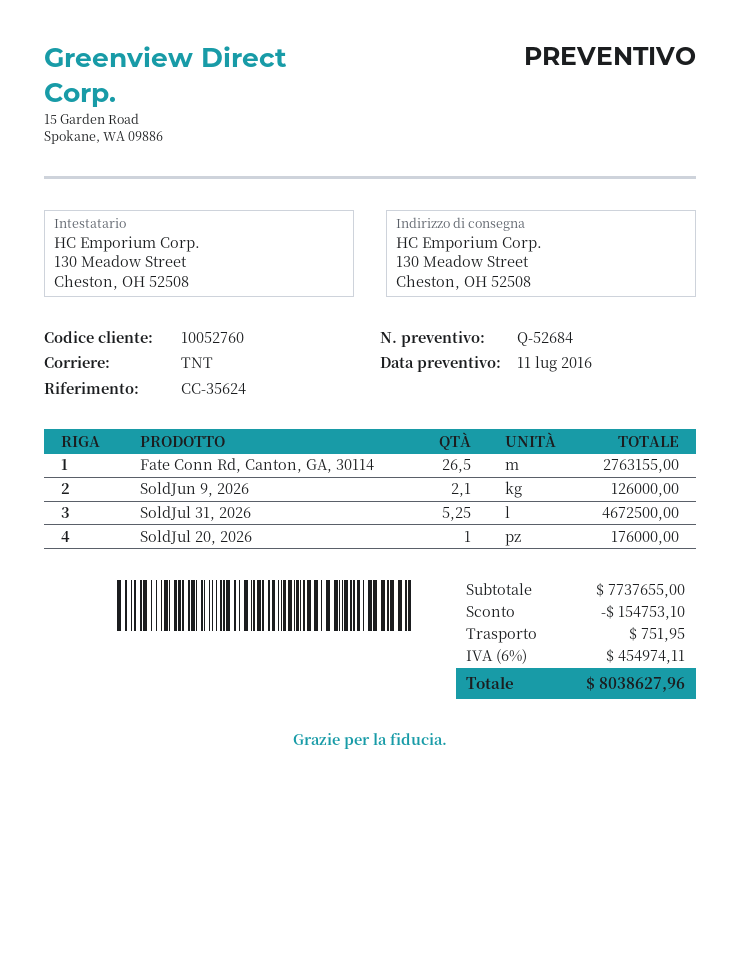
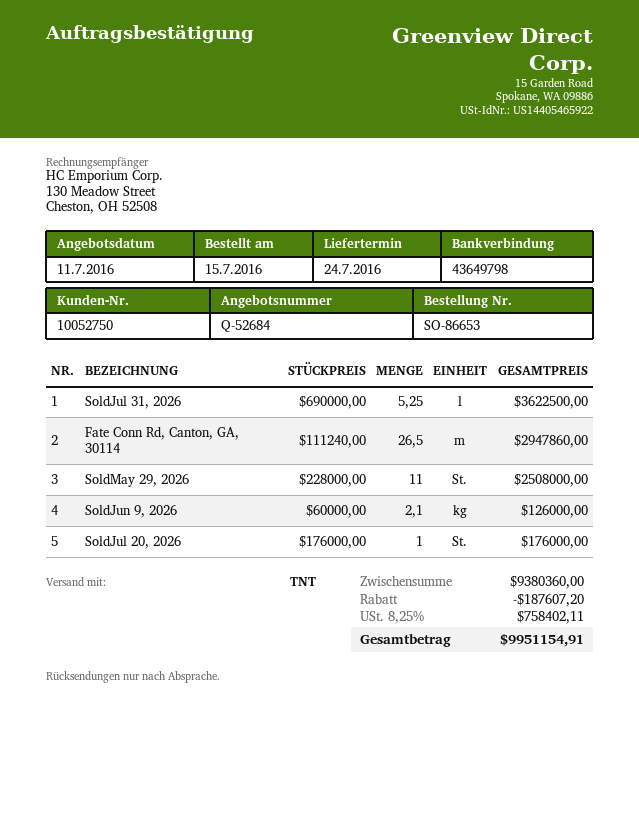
customer number: 10052760 -> 10052750
Fate Conn Rd, Canton, GA, 30114: 26.5 for 2763155.00 -> 26.5 for 2947860.00
SoldJul 31, 2026: 5.25 for 4672500.00 -> 5.25 for 3622500.00
SoldMay 29, 2026: none -> 11 for 2508000.00
subtotal: 7737655.00 -> 9380360.00
discount: 154753.10 -> 187607.20
shipping: 751.95 -> none
tax: 6% = 454974.11 -> 8.25% = 758402.11
total: 8038627.96 -> 9951154.91

